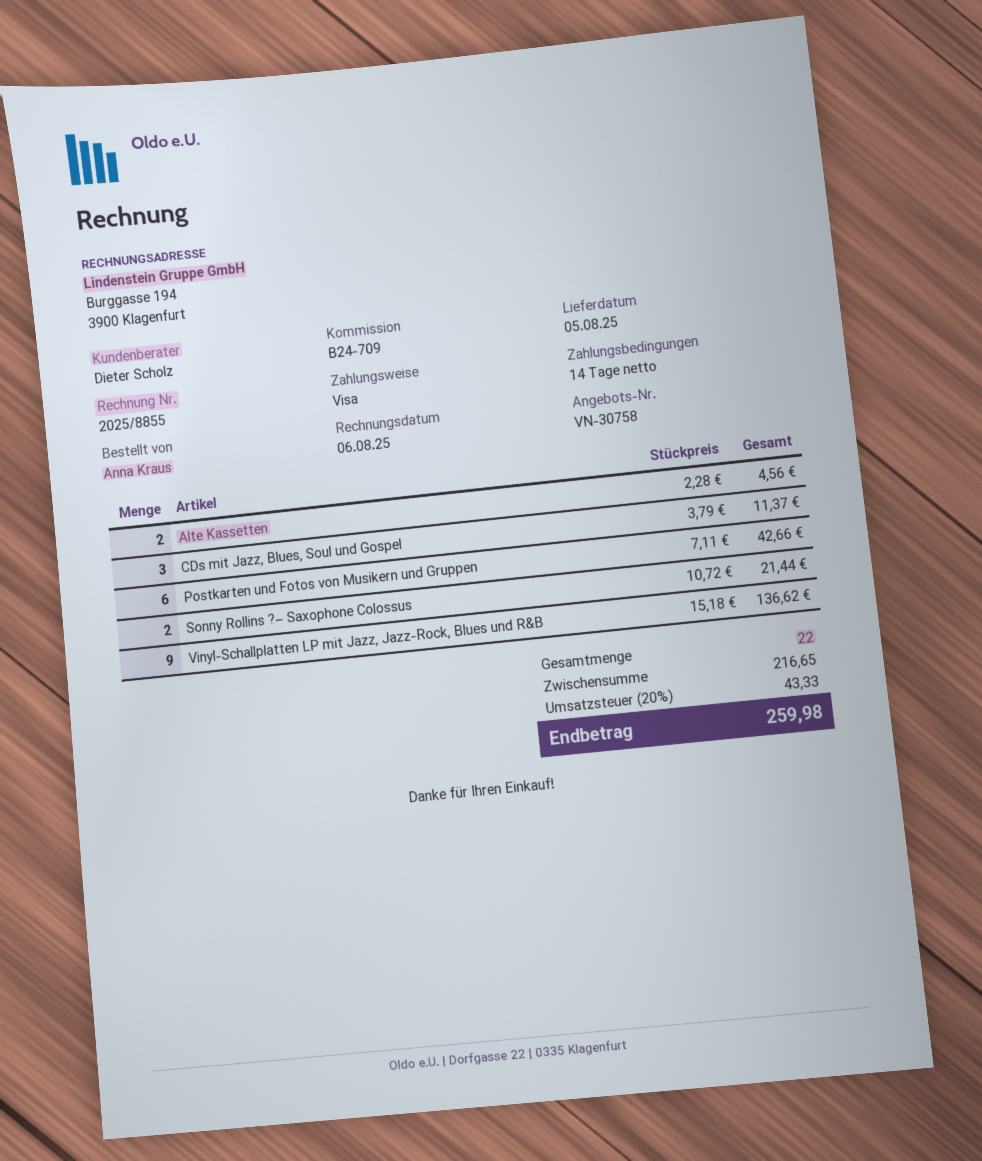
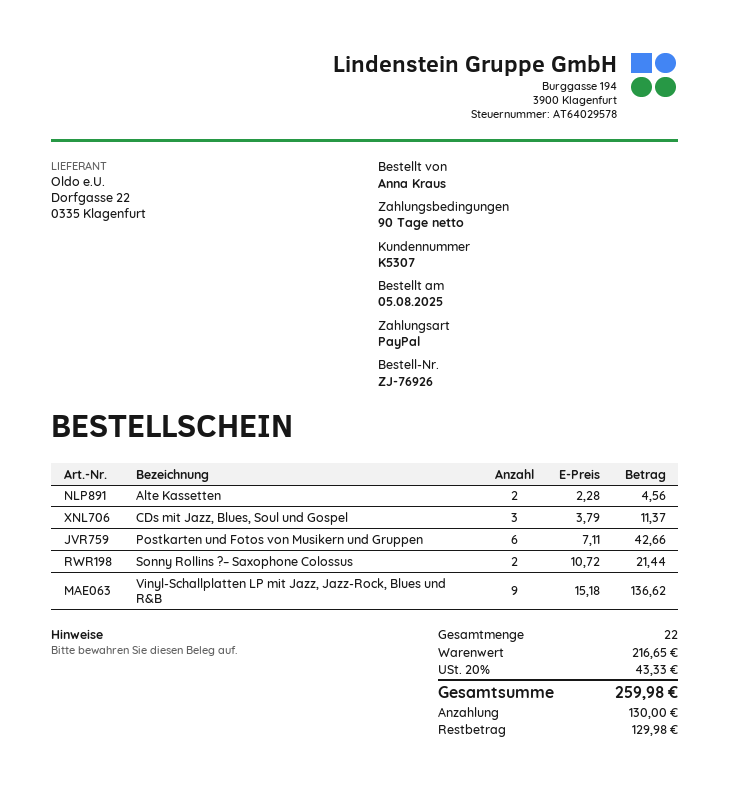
payment terms: 14 days -> 90 days
payment method: Visa -> PayPal

